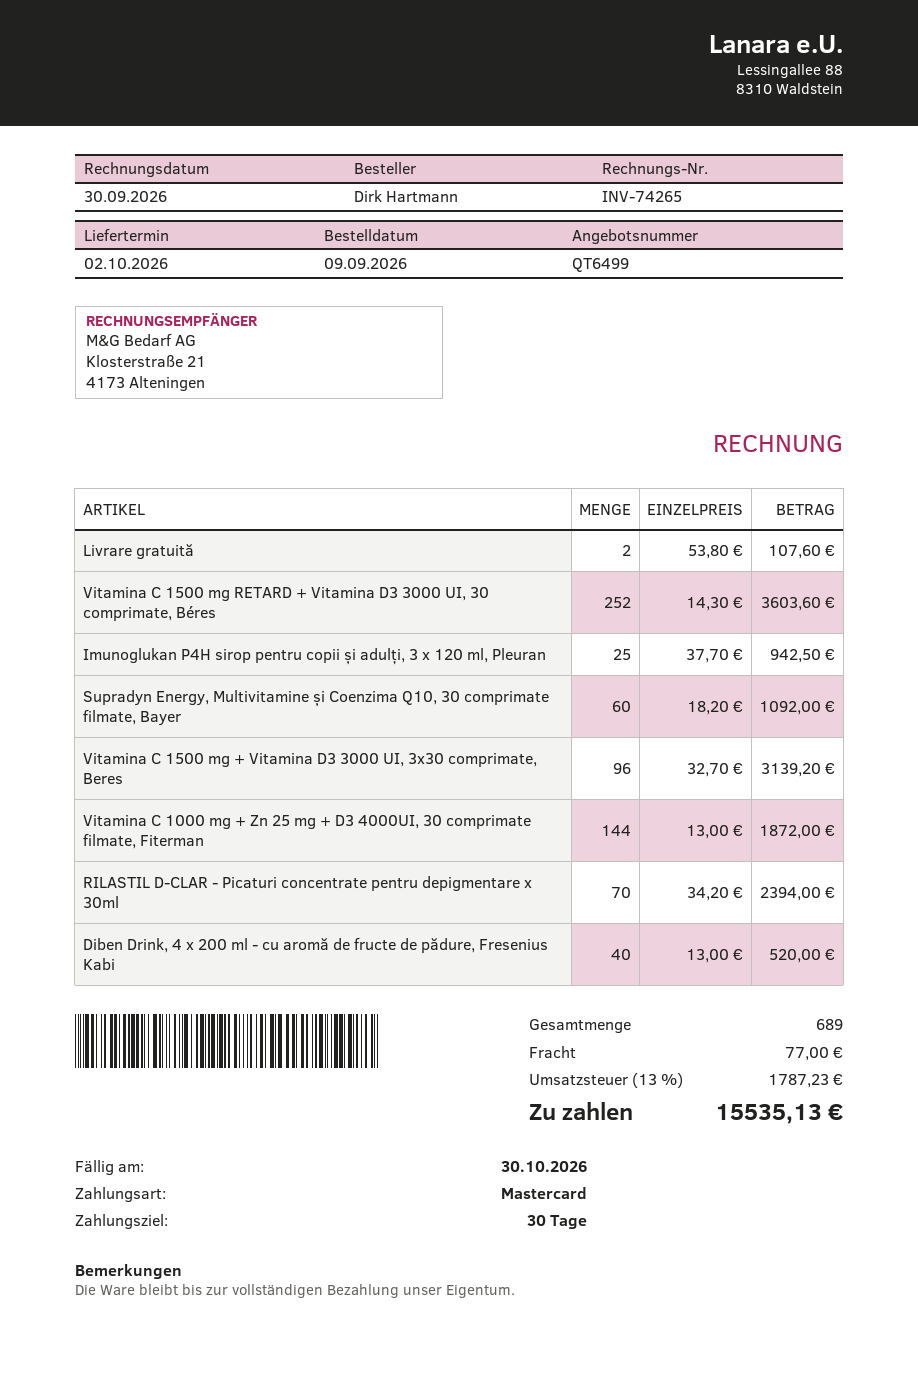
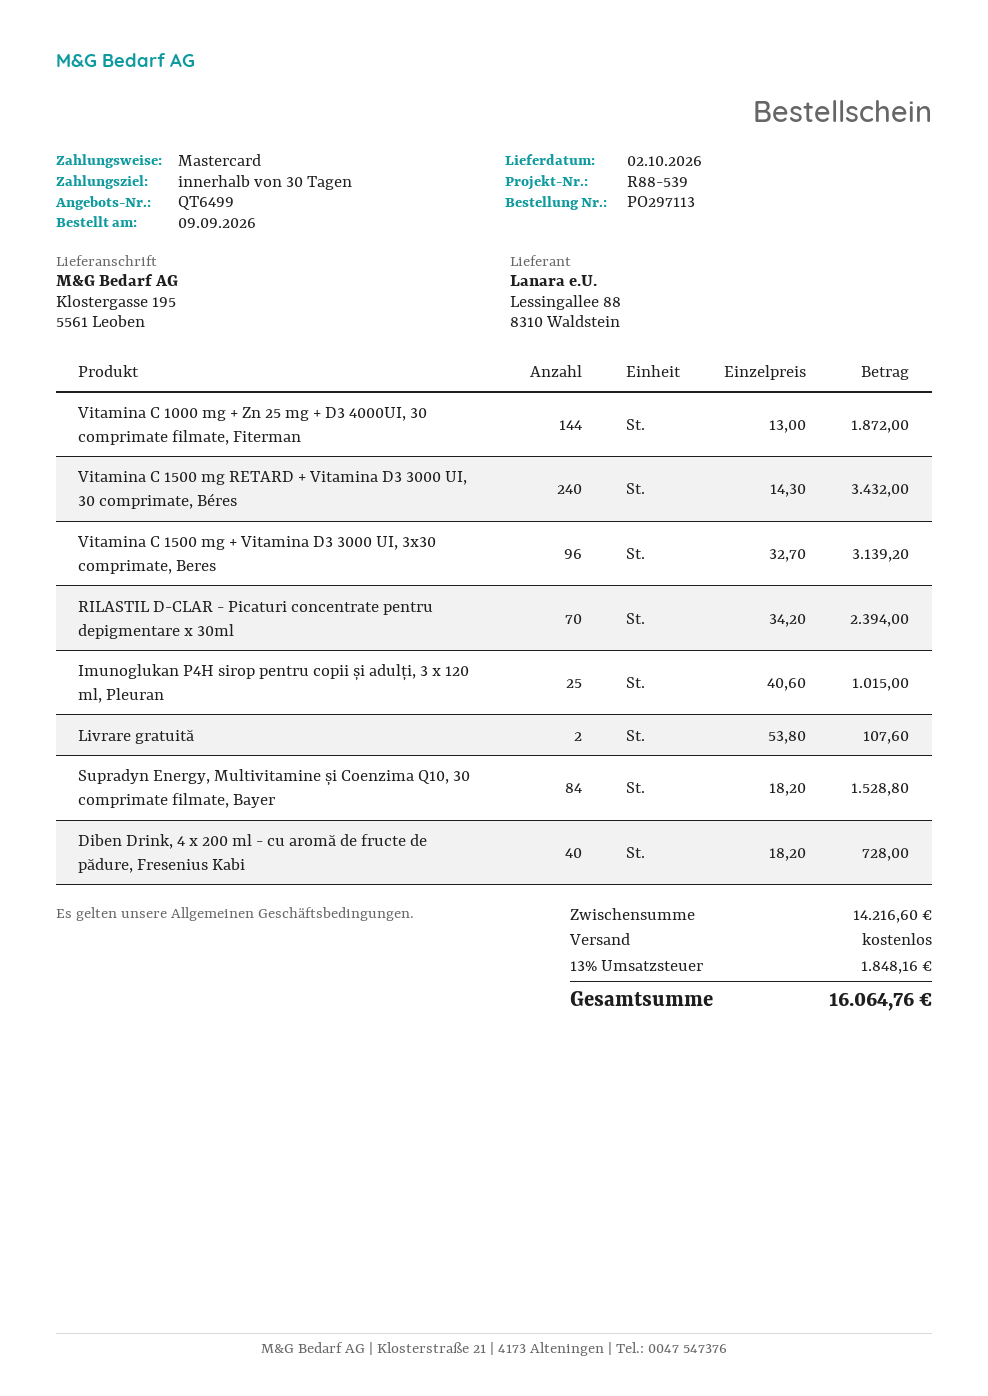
Vitamina C 1500 mg RETARD + Vitamina D3 3000 UI, 30 comprimate, Béres: 252 x 14.30 = 3603.60 -> 240 x 14.30 = 3432.00
Imunoglukan P4H sirop pentru copii și adulți, 3 x 120 ml, Pleuran: 25 x 37.70 = 942.50 -> 25 x 40.60 = 1015.00
Supradyn Energy, Multivitamine și Coenzima Q10, 30 comprimate filmate, Bayer: 60 x 18.20 = 1092.00 -> 84 x 18.20 = 1528.80
Diben Drink, 4 x 200 ml - cu aromă de fructe de pădure, Fresenius Kabi: 40 x 13.00 = 520.00 -> 40 x 18.20 = 728.00
shipping: 77.00 -> 0.00
tax: 13% = 1787.23 -> 13% = 1848.16
total: 15535.13 -> 16064.76

